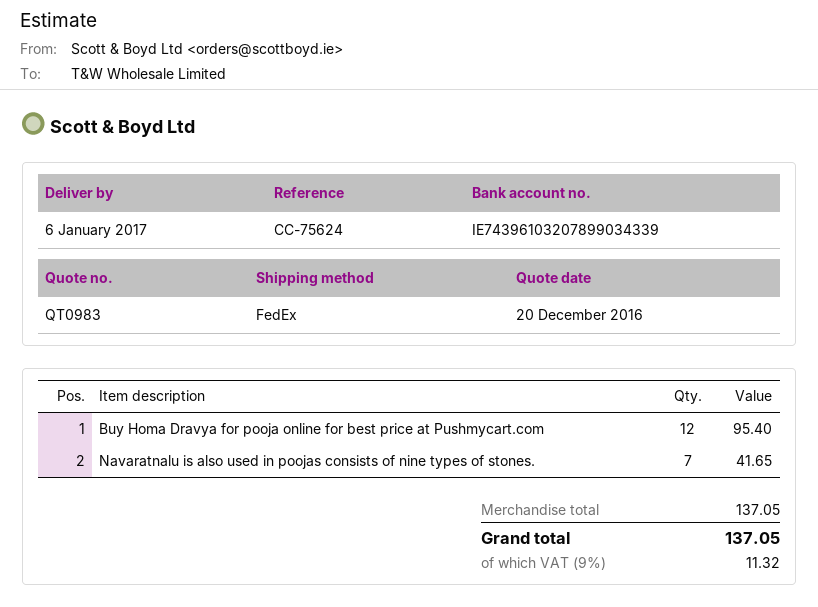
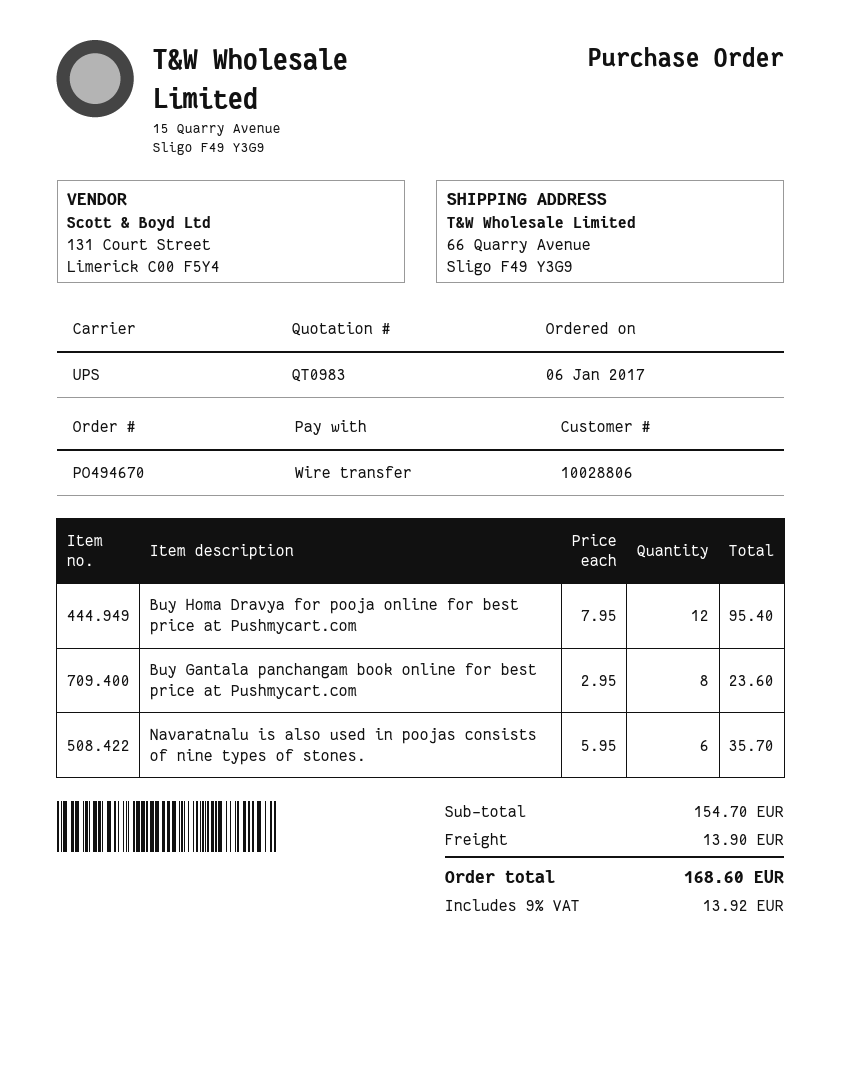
shipping method: FedEx -> UPS
Navaratnalu is also used in poojas consists of nine types of stones.: 7 for 41.65 -> 6 for 35.70
Buy Gantala panchangam book online for best price at Pushmycart.com: none -> 8 for 23.60
subtotal: 137.05 -> 154.70
shipping: none -> 13.90
tax: 9% = 11.32 -> 9% = 13.92
total: 137.05 -> 168.60

